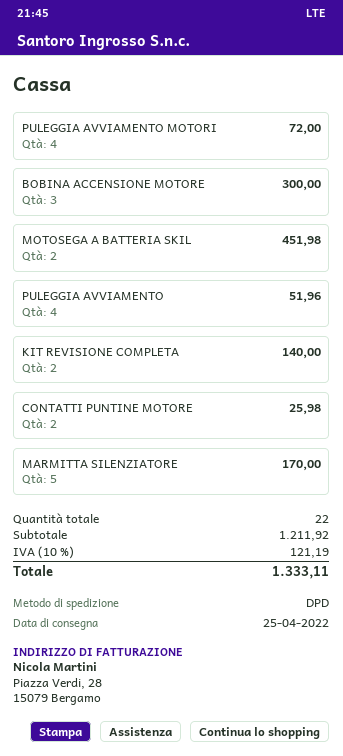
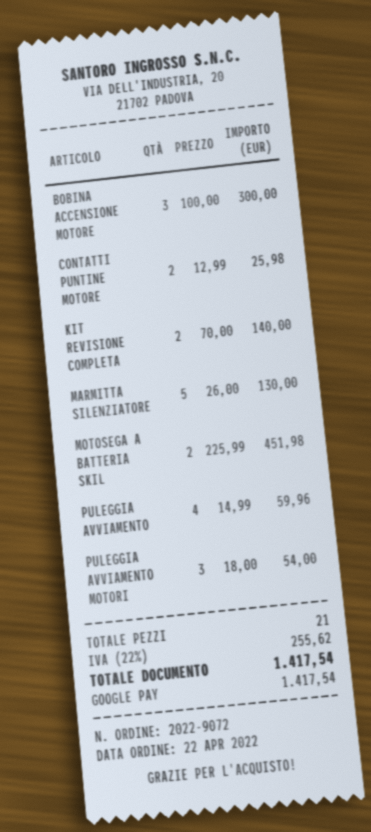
PULEGGIA AVVIAMENTO MOTORI: 4 for 72.00 -> 3 for 54.00
PULEGGIA AVVIAMENTO: 4 for 51.96 -> 4 for 59.96
MARMITTA SILENZIATORE: 5 for 170.00 -> 5 for 130.00
total quantity: 22 -> 21
tax: 10% = 121.19 -> 22% = 255.62
total: 1333.11 -> 1417.54

